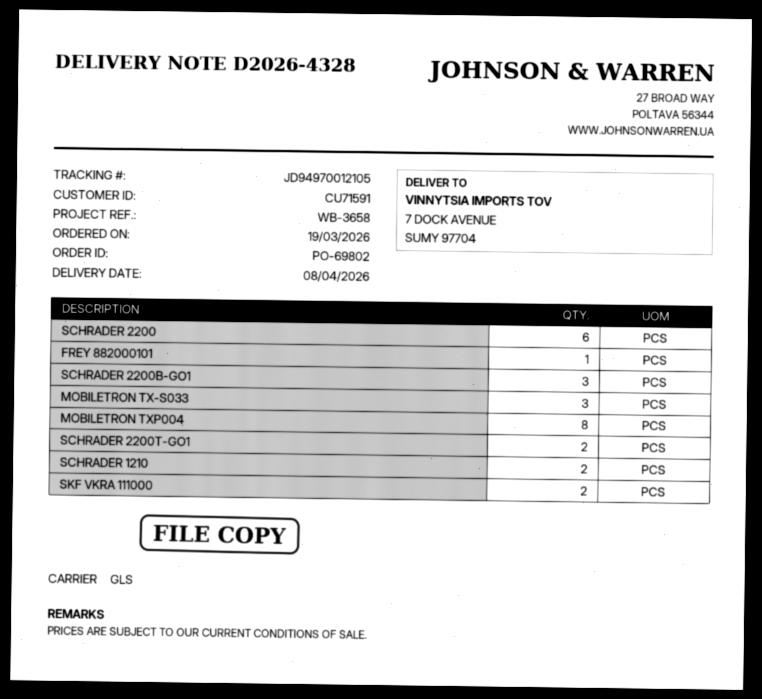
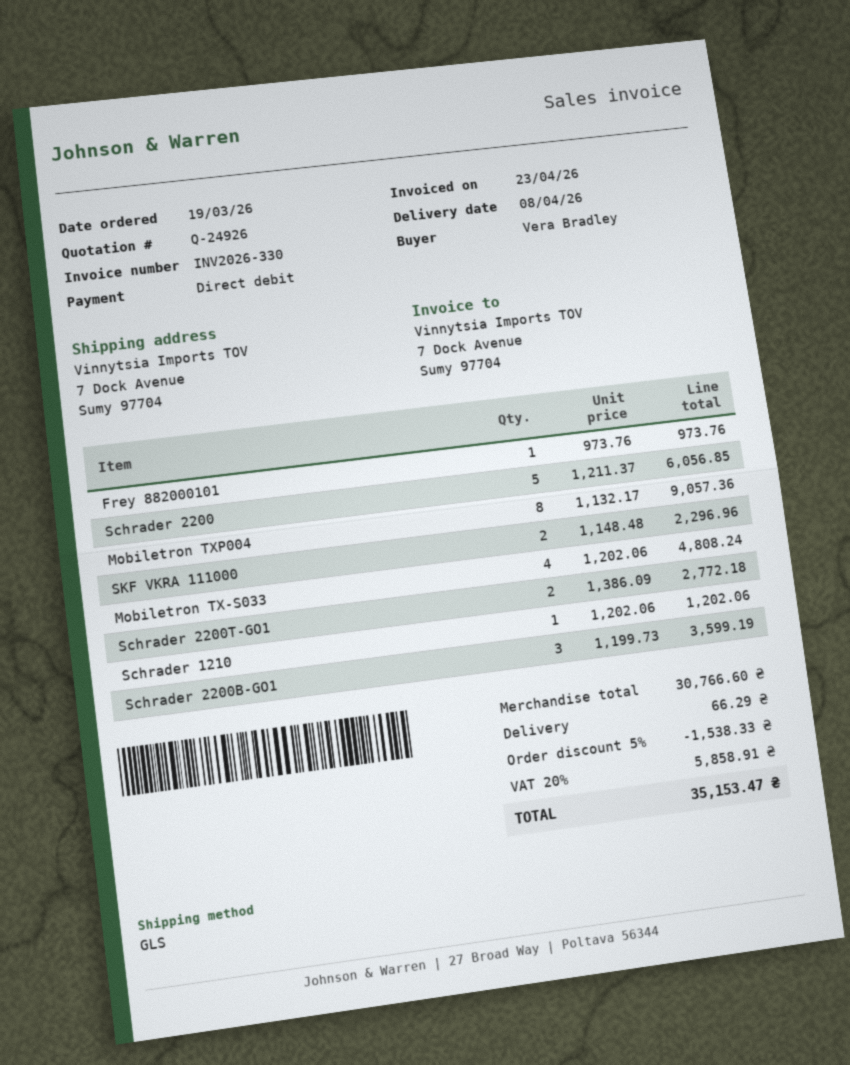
SCHRADER 2200: 6 -> 5
MOBILETRON TX-S033: 3 -> 4
SCHRADER 1210: 2 -> 1

